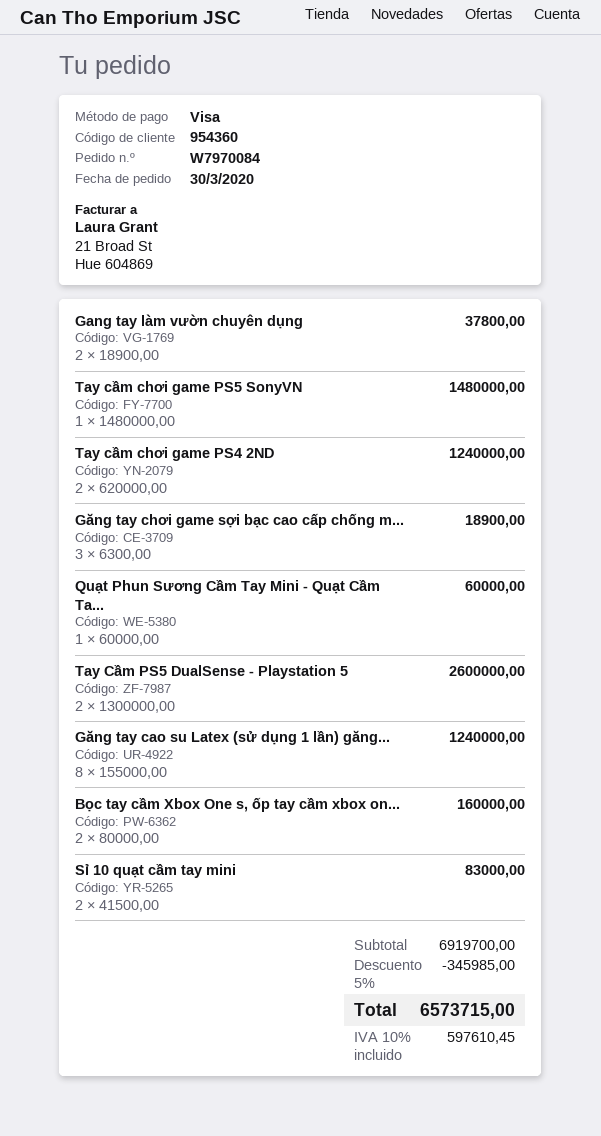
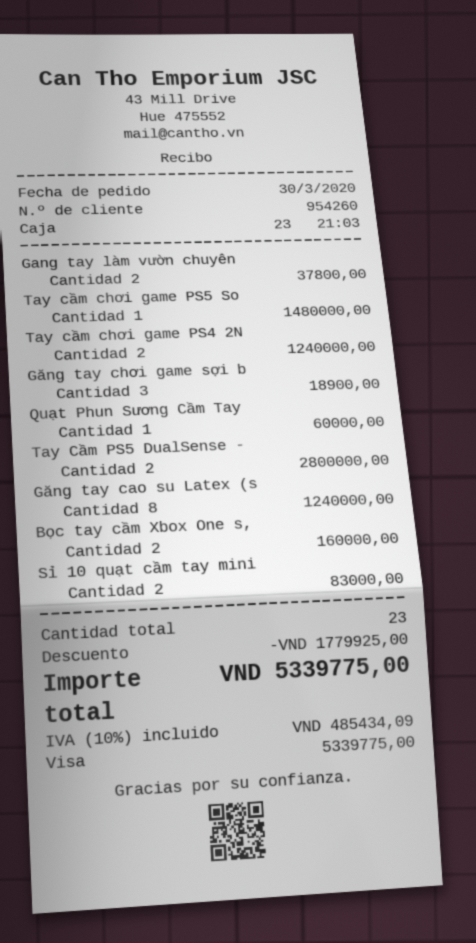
customer number: 954360 -> 954260
Tay Cầm PS5 DualSense - Playstation 5: 2 for 2600000.00 -> 2 for 2800000.00
discount: 345985.00 -> 1779925.00
tax: 10% = 597610.45 -> 10% = 485434.09
total: 6573715.00 -> 5339775.00

